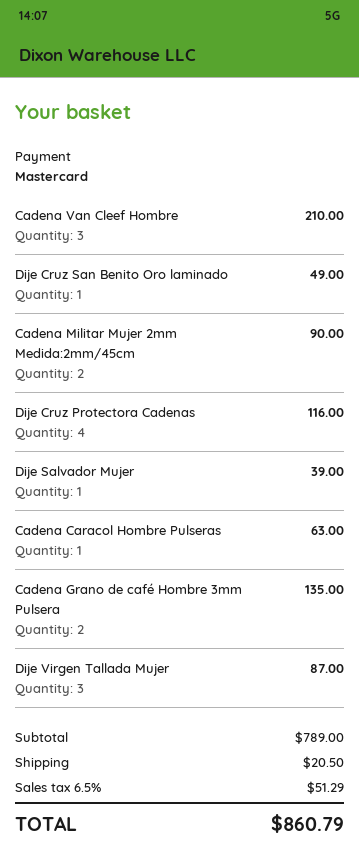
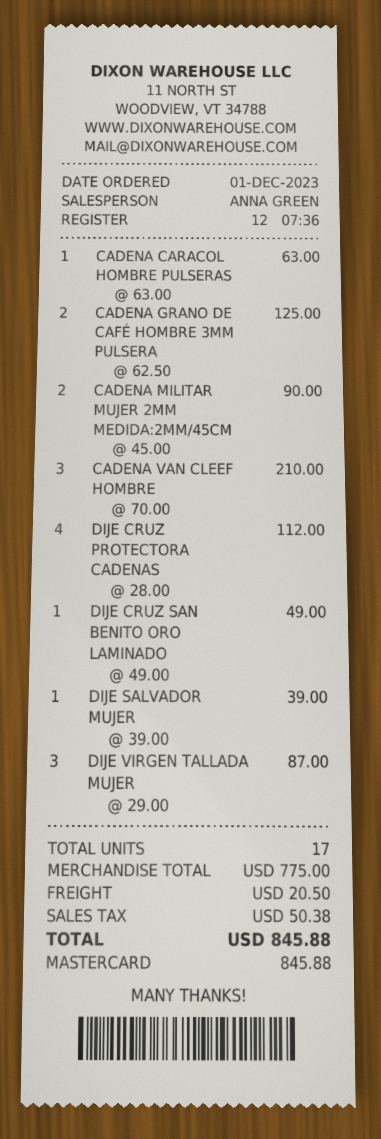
Dije Cruz Protectora Cadenas: 4 for 116.00 -> 4 for 112.00
Cadena Grano de café Hombre 3mm Pulsera: 2 for 135.00 -> 2 for 125.00
subtotal: 789.00 -> 775.00
tax: 51.29 -> 50.38
total: 860.79 -> 845.88

